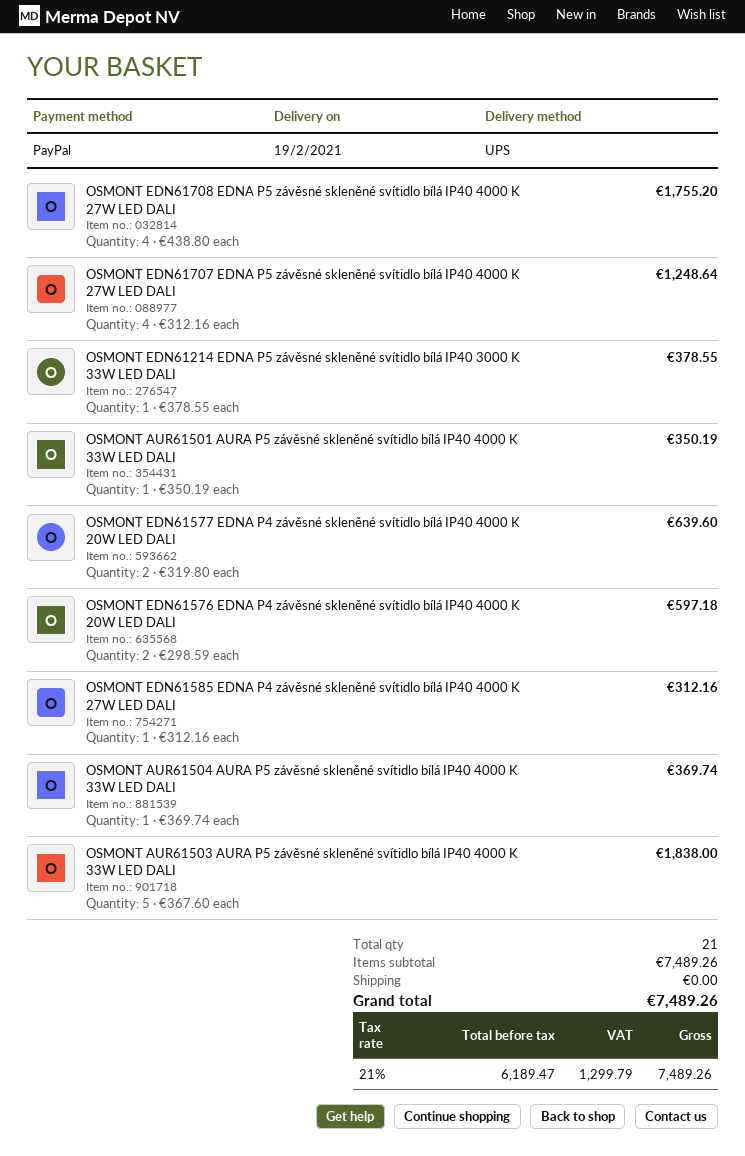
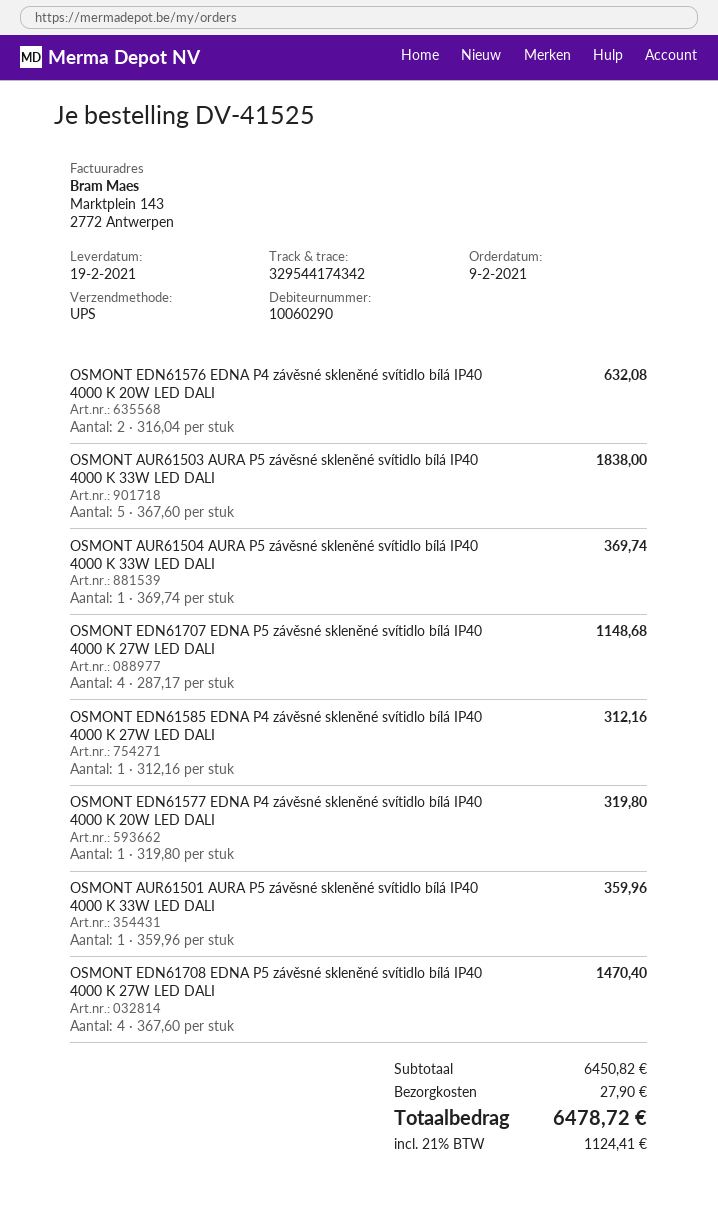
OSMONT EDN61708 EDNA P5 závěsné skleněné svítidlo bílá IP40 4000 K 27W LED DALI: 4 x 438.80 = 1755.20 -> 4 x 367.60 = 1470.40
OSMONT EDN61707 EDNA P5 závěsné skleněné svítidlo bílá IP40 4000 K 27W LED DALI: 4 x 312.16 = 1248.64 -> 4 x 287.17 = 1148.68
OSMONT EDN61214 EDNA P5 závěsné skleněné svítidlo bílá IP40 3000 K 33W LED DALI: 1 x 378.55 = 378.55 -> none
OSMONT AUR61501 AURA P5 závěsné skleněné svítidlo bílá IP40 4000 K 33W LED DALI: 1 x 350.19 = 350.19 -> 1 x 359.96 = 359.96
OSMONT EDN61577 EDNA P4 závěsné skleněné svítidlo bílá IP40 4000 K 20W LED DALI: 2 x 319.80 = 639.60 -> 1 x 319.80 = 319.80
OSMONT EDN61576 EDNA P4 závěsné skleněné svítidlo bílá IP40 4000 K 20W LED DALI: 2 x 298.59 = 597.18 -> 2 x 316.04 = 632.08
subtotal: 7489.26 -> 6450.82
shipping: 0.00 -> 27.90
tax: 21% = 1299.79 -> 21% = 1124.41
total: 7489.26 -> 6478.72

